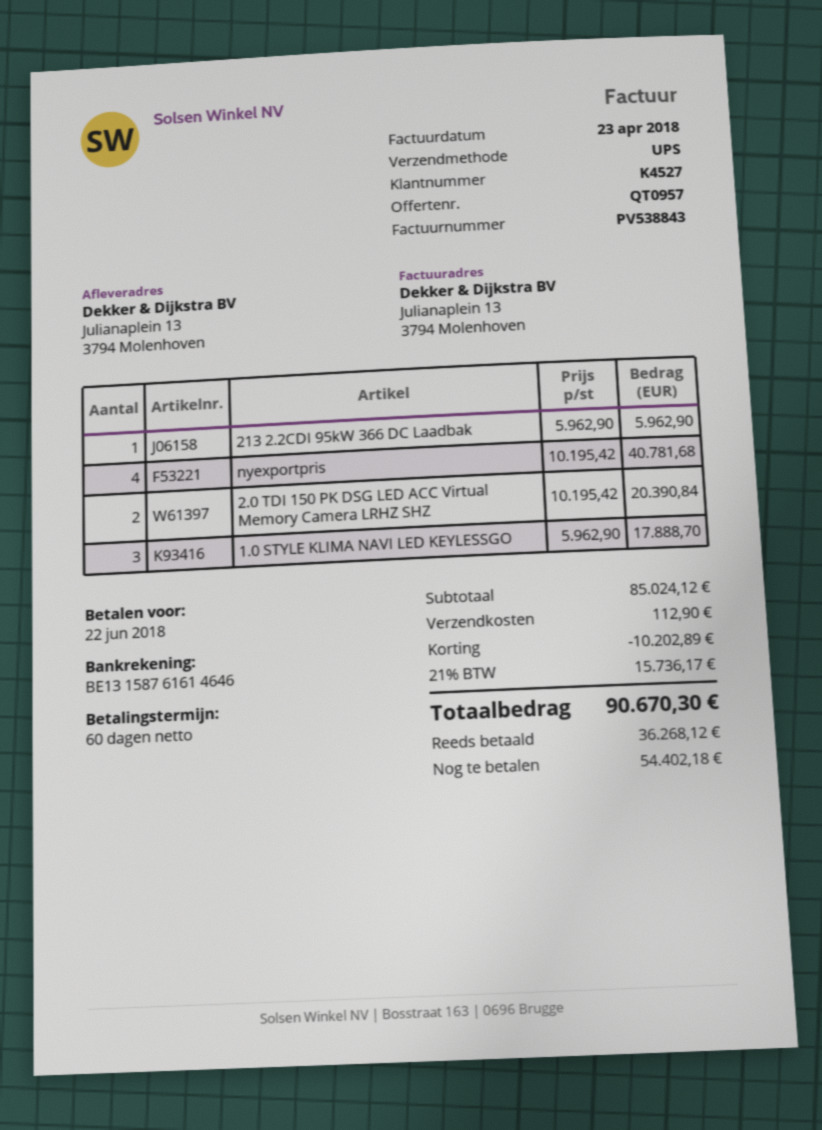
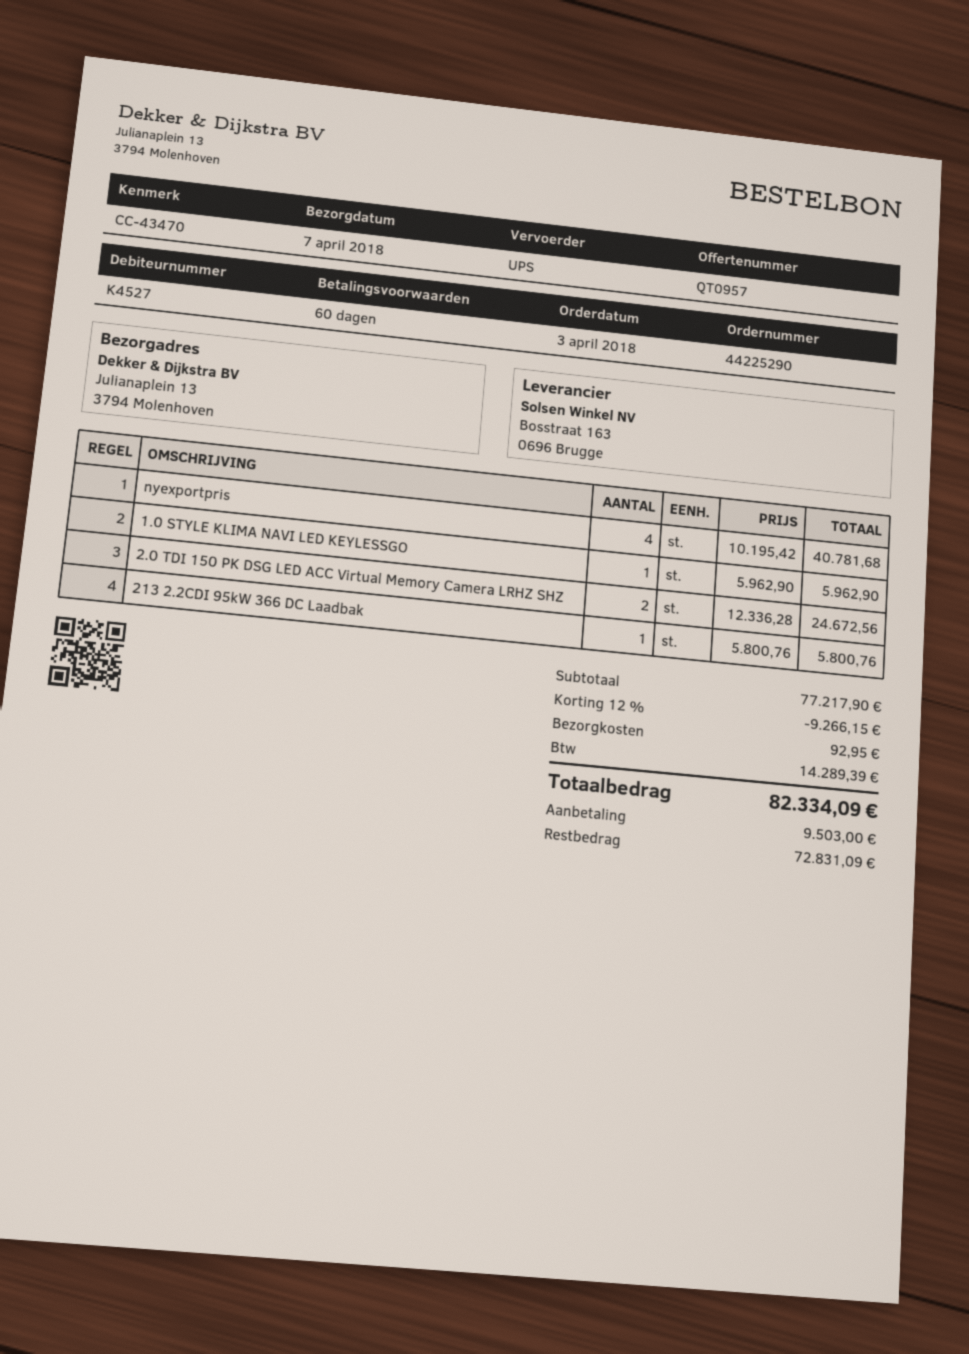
213 2.2CDI 95kW 366 DC Laadbak: 1 x 5962.90 = 5962.90 -> 1 x 5800.76 = 5800.76
2.0 TDI 150 PK DSG LED ACC Virtual Memory Camera LRHZ SHZ: 2 x 10195.42 = 20390.84 -> 2 x 12336.28 = 24672.56
1.0 STYLE KLIMA NAVI LED KEYLESSGO: 3 x 5962.90 = 17888.70 -> 1 x 5962.90 = 5962.90
subtotal: 85024.12 -> 77217.90
discount: 10202.89 -> 9266.15
shipping: 112.90 -> 92.95
tax: 15736.17 -> 14289.39
total: 90670.30 -> 82334.09
deposit: 36268.12 -> 9503.00
balance: 54402.18 -> 72831.09

